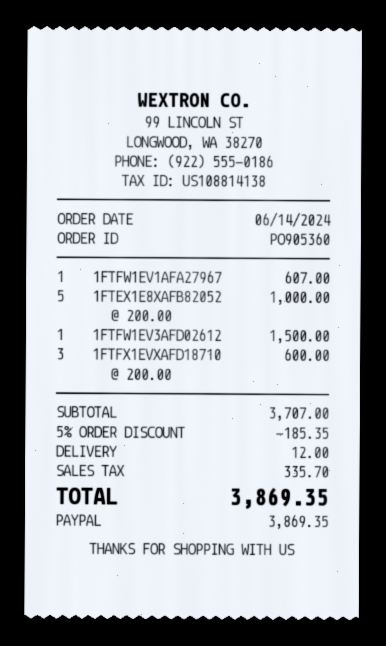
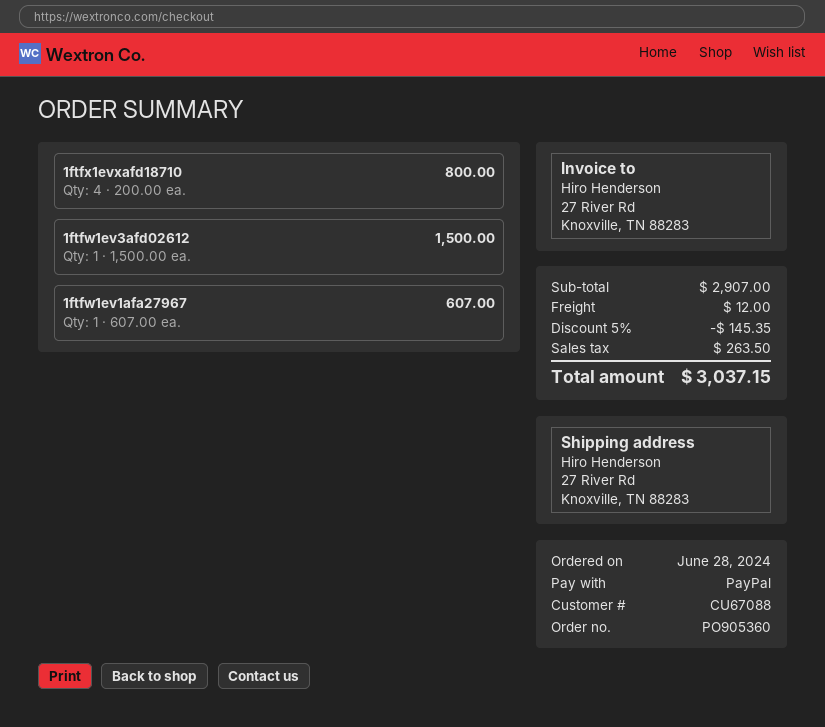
order date: 2024-06-14 -> 2024-06-28
1FTEX1E8XAFB82052: 5 x 200.00 = 1000.00 -> none
1FTFX1EVXAFD18710: 3 x 200.00 = 600.00 -> 4 x 200.00 = 800.00
subtotal: 3707.00 -> 2907.00
discount: 5% = 185.35 -> 5% = 145.35
tax: 335.70 -> 263.50
total: 3869.35 -> 3037.15

